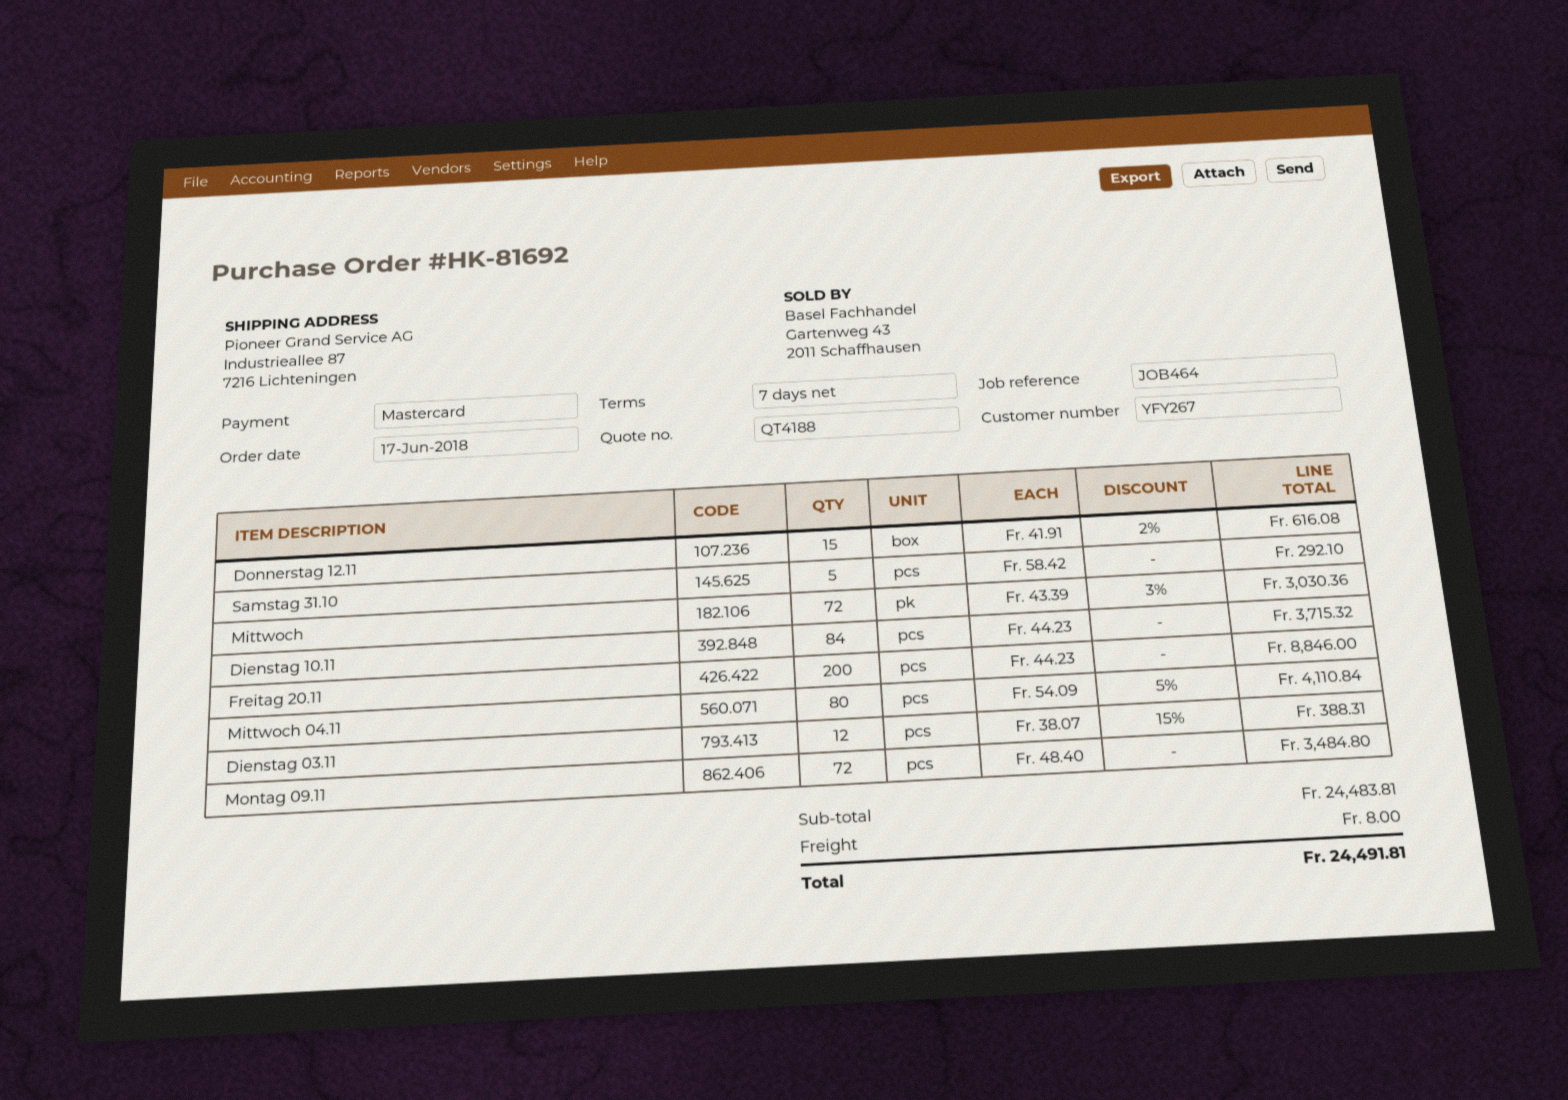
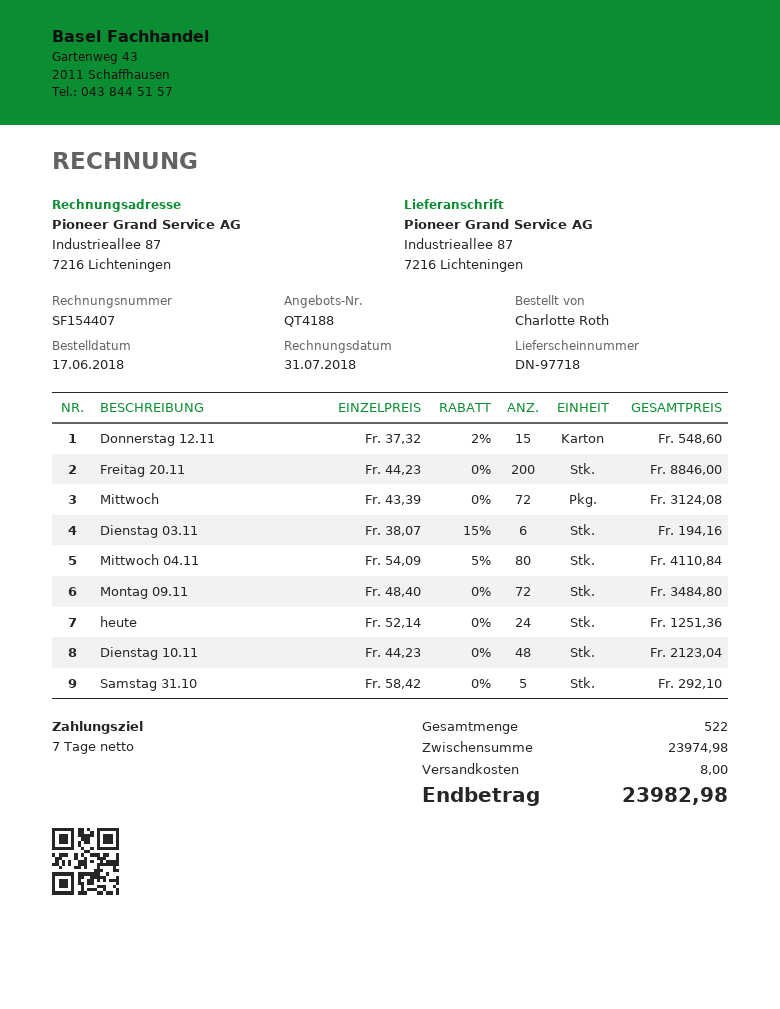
Donnerstag 12.11: 15 x 41.91 - 2% = 616.08 -> 15 x 37.32 - 2% = 548.60
Mittwoch: 72 x 43.39 - 3% = 3030.36 -> 72 x 43.39 = 3124.08
Dienstag 10.11: 84 x 44.23 = 3715.32 -> 48 x 44.23 = 2123.04
Dienstag 03.11: 12 x 38.07 - 15% = 388.31 -> 6 x 38.07 - 15% = 194.16
heute: none -> 24 x 52.14 = 1251.36
subtotal: 24483.81 -> 23974.98
total: 24491.81 -> 23982.98

